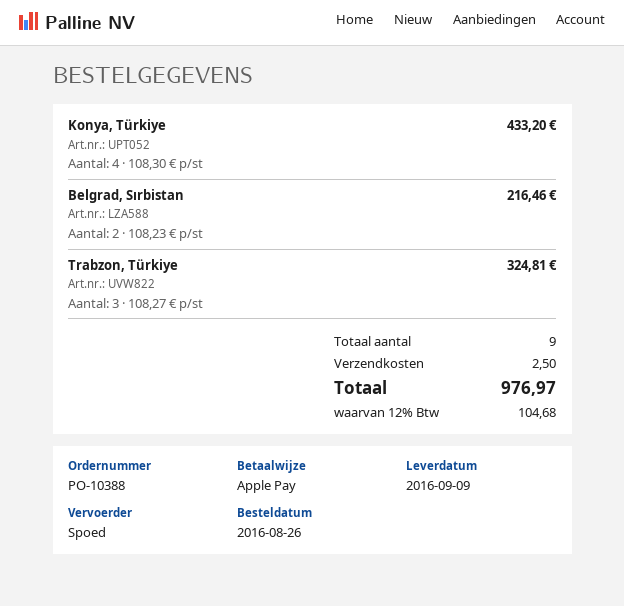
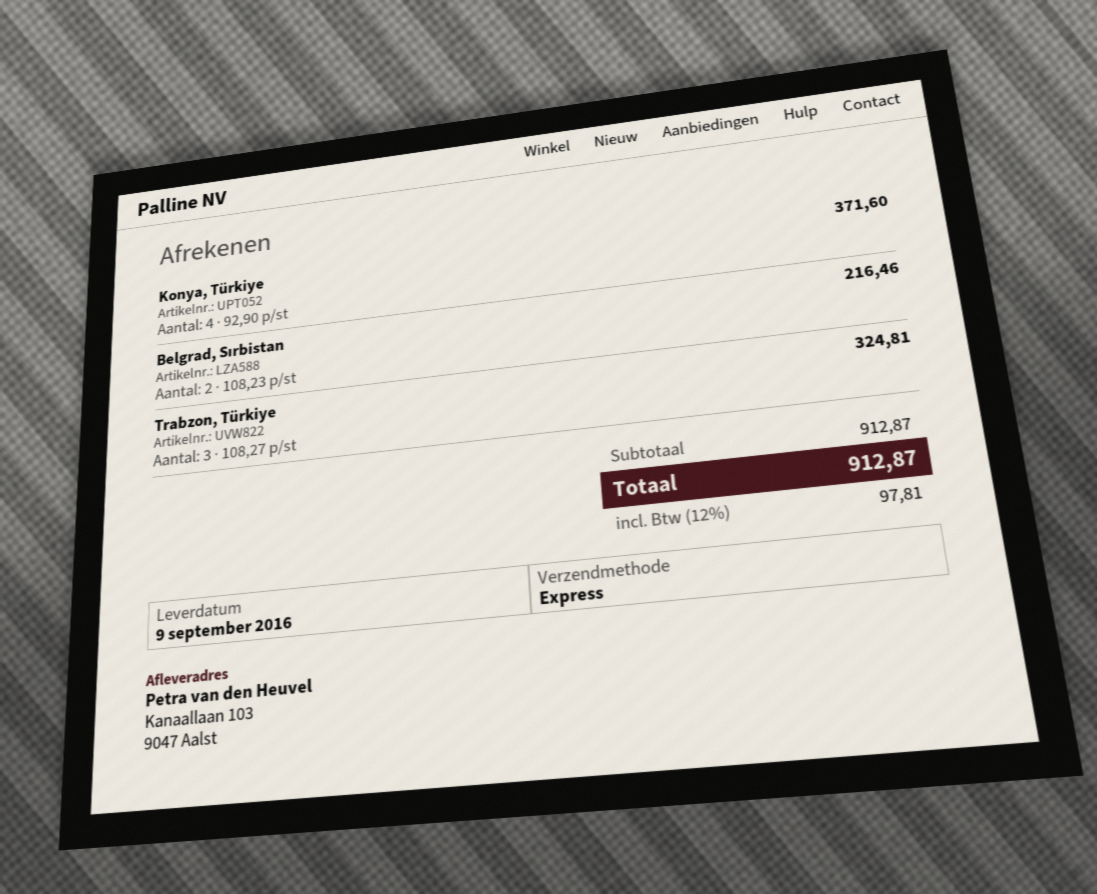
Konya, Türkiye: 4 x 108.30 = 433.20 -> 4 x 92.90 = 371.60
shipping: 2.50 -> none
tax: 12% = 104.68 -> 12% = 97.81
total: 976.97 -> 912.87

